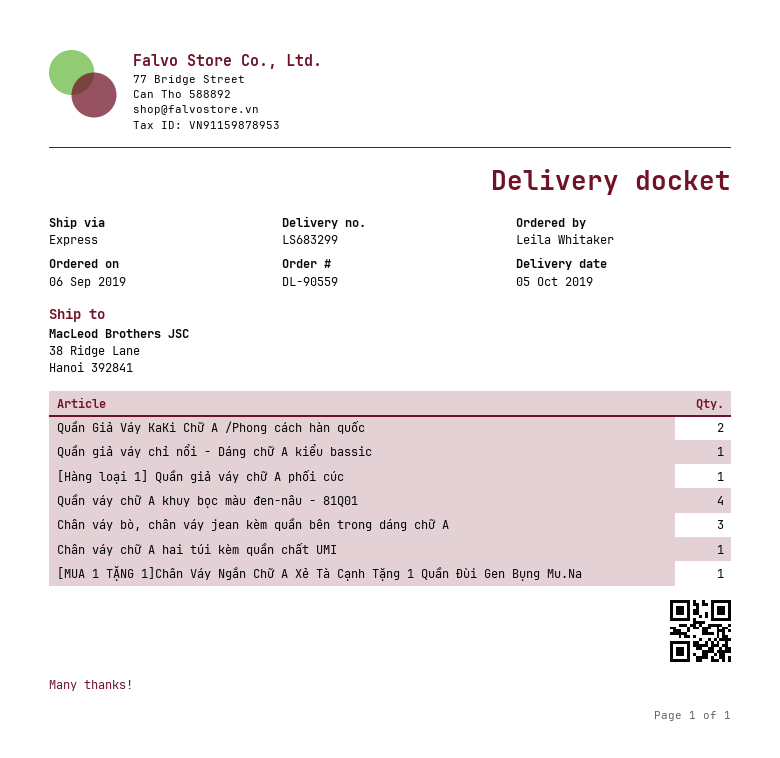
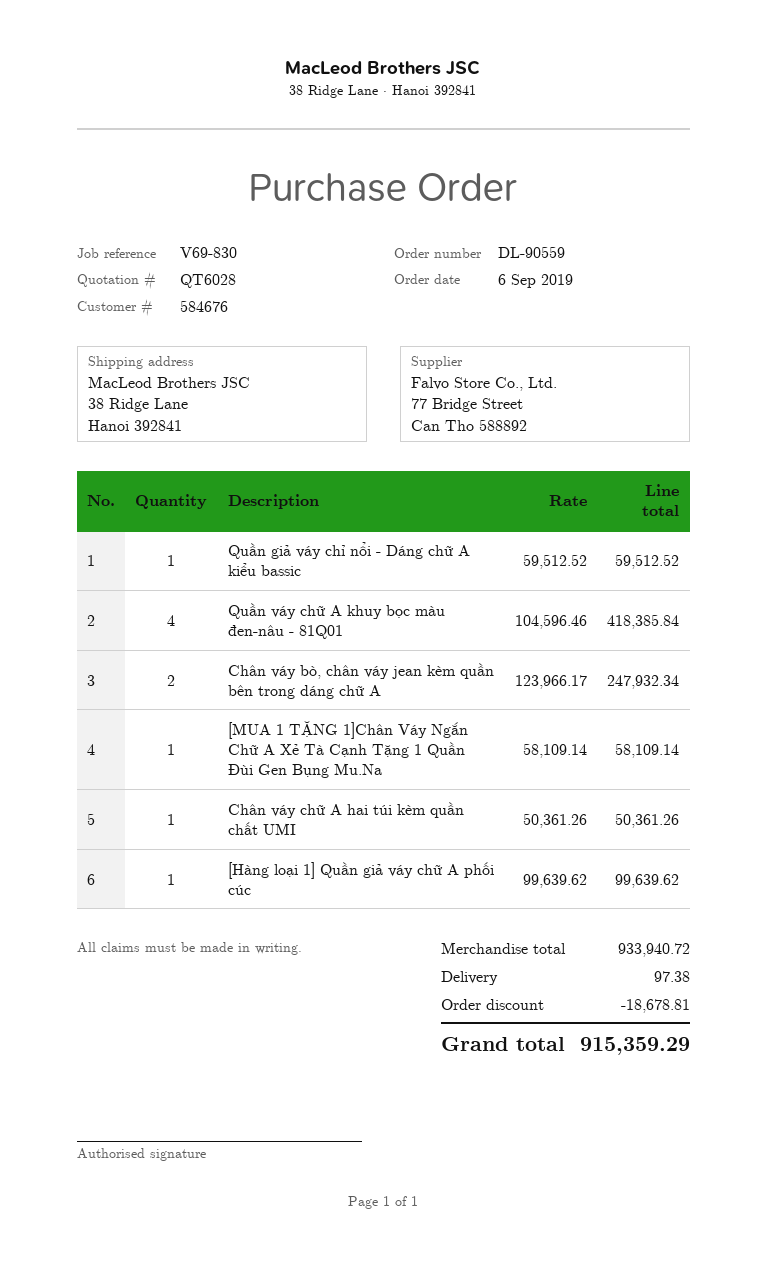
Quần Giả Váy KaKi Chữ A /Phong cách hàn quốc: 2 -> none
Chân váy bò, chân váy jean kèm quần bên trong dáng chữ A: 3 -> 2

